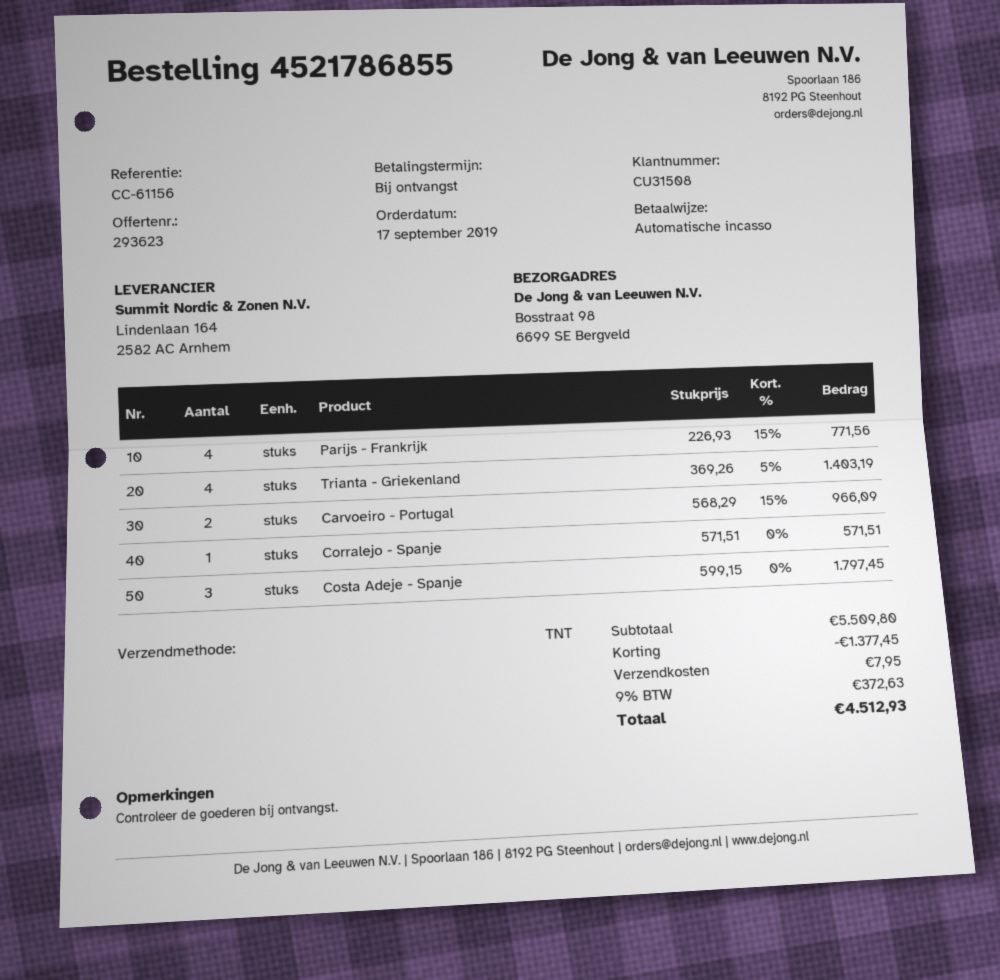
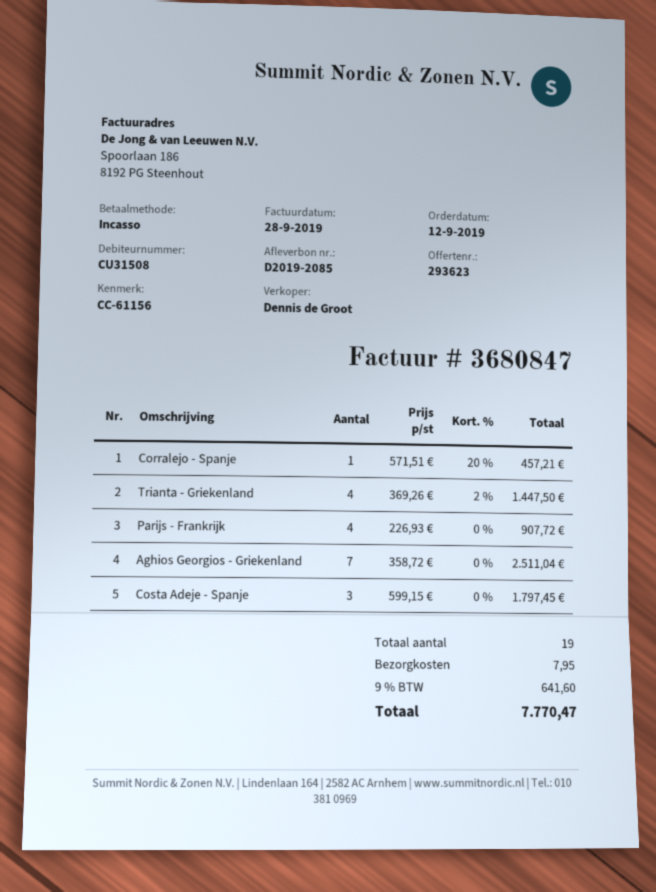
order date: 2019-09-17 -> 2019-09-12
Parijs - Frankrijk: 4 x 226.93 - 15% = 771.56 -> 4 x 226.93 = 907.72
Trianta - Griekenland: 4 x 369.26 - 5% = 1403.19 -> 4 x 369.26 - 2% = 1447.50
Carvoeiro - Portugal: 2 x 568.29 - 15% = 966.09 -> none
Corralejo - Spanje: 1 x 571.51 = 571.51 -> 1 x 571.51 - 20% = 457.21
Aghios Georgios - Griekenland: none -> 7 x 358.72 = 2511.04
discount: 1377.45 -> none
tax: 9% = 372.63 -> 9% = 641.60
total: 4512.93 -> 7770.47

